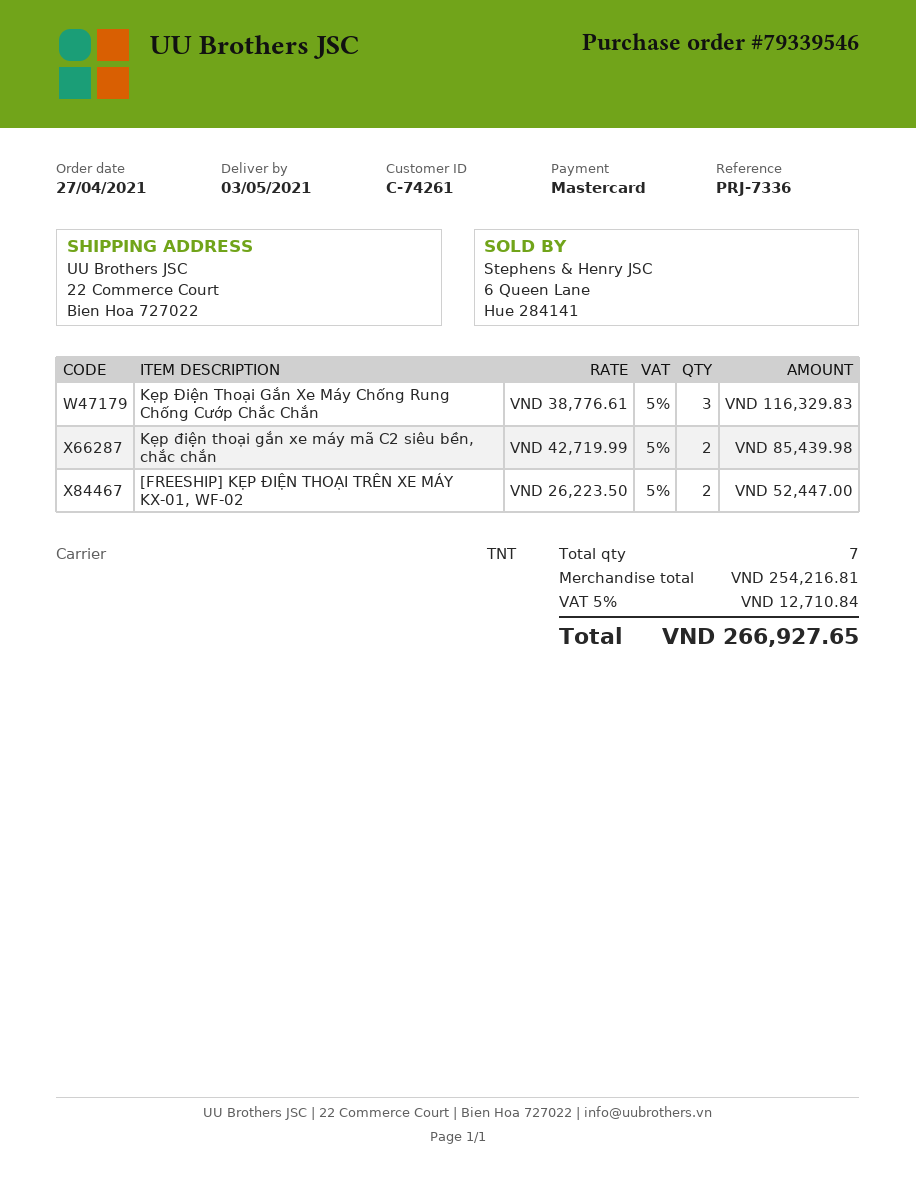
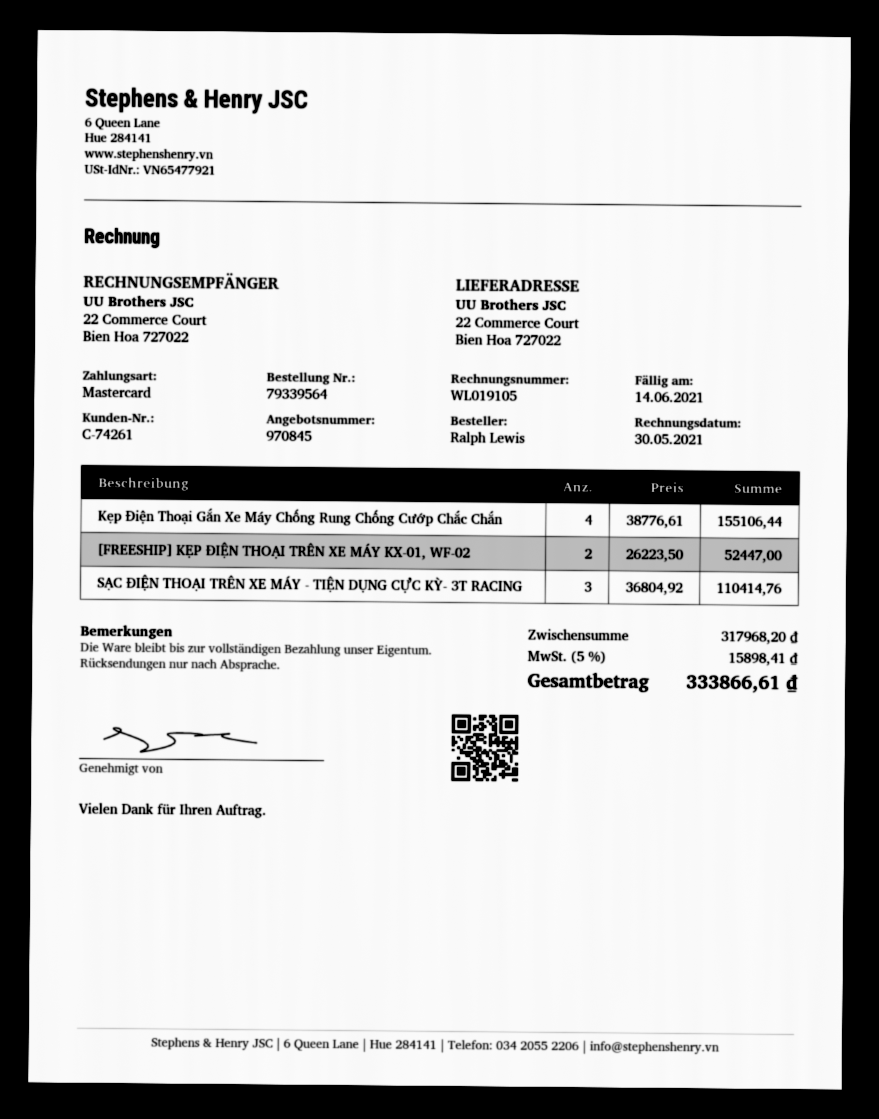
order number: 79339546 -> 79339564
Kẹp Điện Thoại Gắn Xe Máy Chống Rung Chống Cướp Chắc Chắn: 3 x 38776.61 = 116329.83 -> 4 x 38776.61 = 155106.44
Kẹp điện thoại gắn xe máy mã C2 siêu bền, chắc chắn: 2 x 42719.99 = 85439.98 -> none
SẠC ĐIỆN THOẠI TRÊN XE MÁY - TIỆN DỤNG CỰC KỲ- 3T RACING: none -> 3 x 36804.92 = 110414.76
subtotal: 254216.81 -> 317968.20
tax: 5% = 12710.84 -> 5% = 15898.41
total: 266927.65 -> 333866.61

